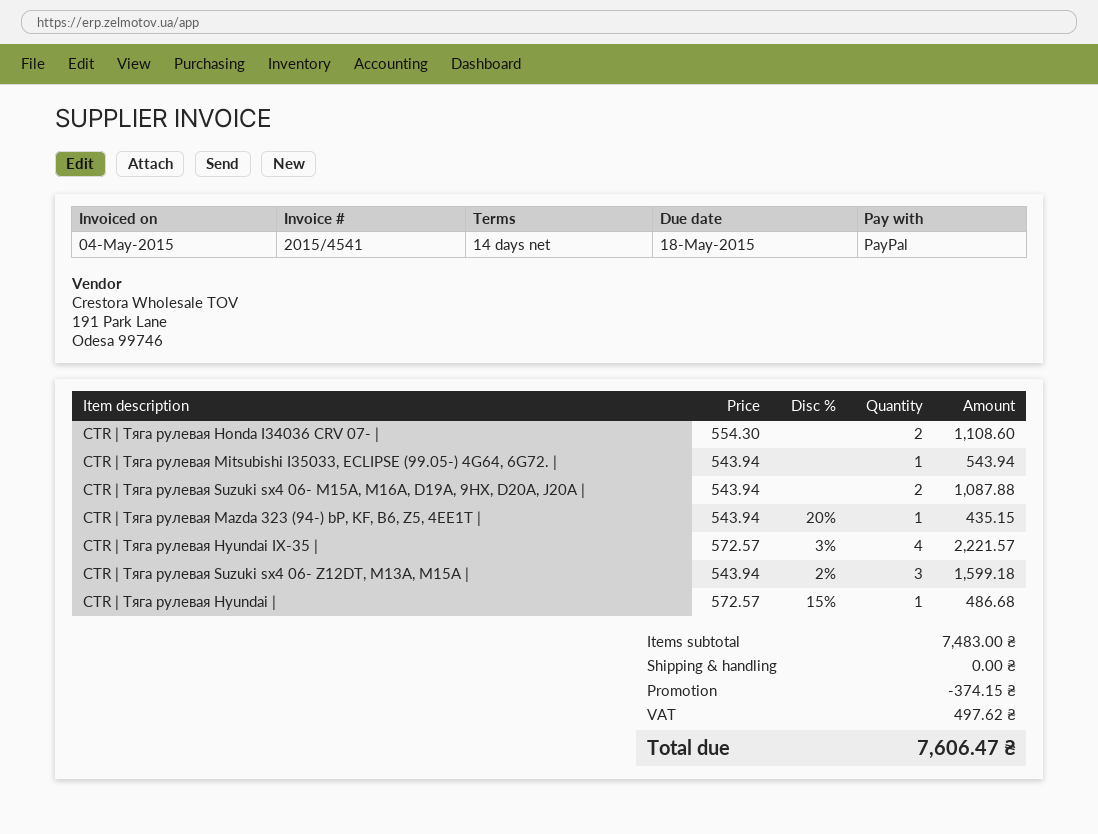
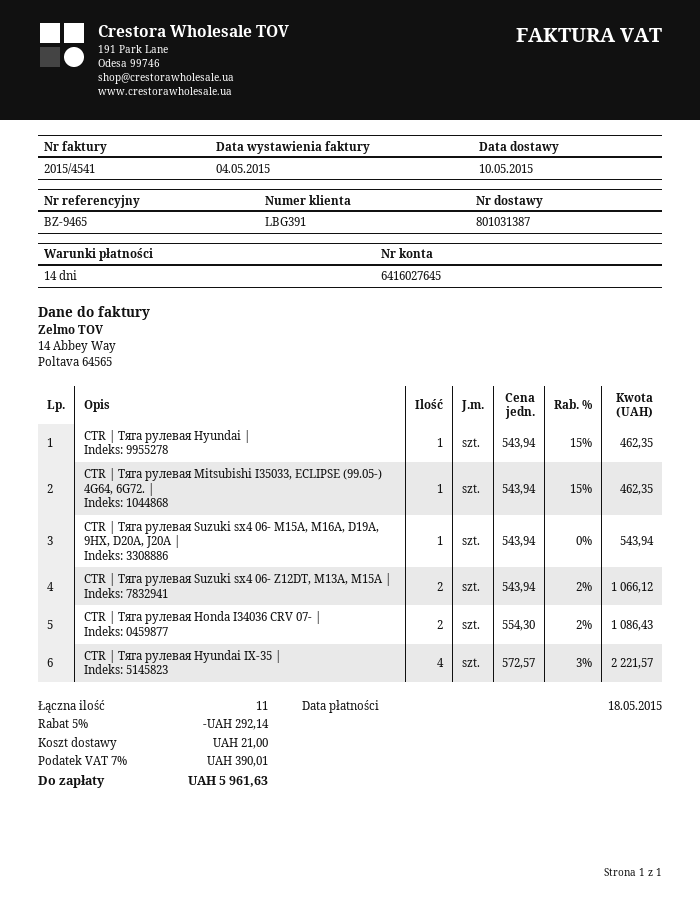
CTR | Тяга рулевая Honda I34036 CRV 07- |: 2 x 554.30 = 1108.60 -> 2 x 554.30 - 2% = 1086.43
CTR | Тяга рулевая Mitsubishi I35033, ECLIPSE (99.05-) 4G64, 6G72. |: 1 x 543.94 = 543.94 -> 1 x 543.94 - 15% = 462.35
CTR | Тяга рулевая Suzuki sx4 06- M15A, M16A, D19A, 9HX, D20A, J20A |: 2 x 543.94 = 1087.88 -> 1 x 543.94 = 543.94
CTR | Тяга рулевая Mazda 323 (94-) bP, KF, B6, Z5, 4EE1T |: 1 x 543.94 - 20% = 435.15 -> none
CTR | Тяга рулевая Suzuki sx4 06- Z12DT, M13A, M15A |: 3 x 543.94 - 2% = 1599.18 -> 2 x 543.94 - 2% = 1066.12
CTR | Тяга рулевая Hyundai |: 1 x 572.57 - 15% = 486.68 -> 1 x 543.94 - 15% = 462.35
discount: 374.15 -> 292.14
shipping: 0.00 -> 21.00
tax: 497.62 -> 390.01
total: 7606.47 -> 5961.63

